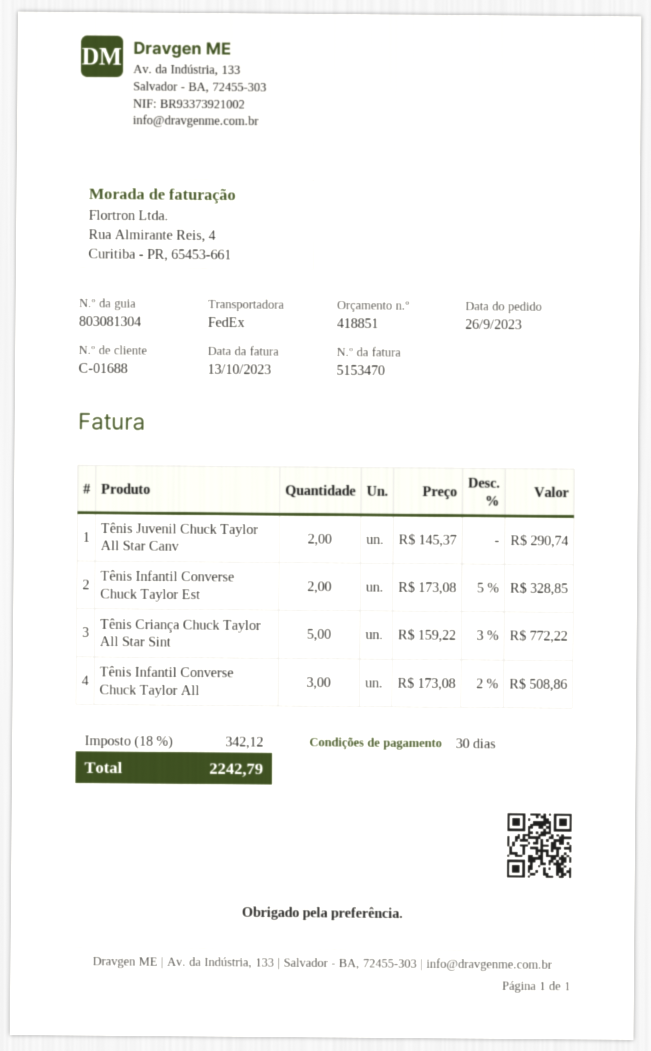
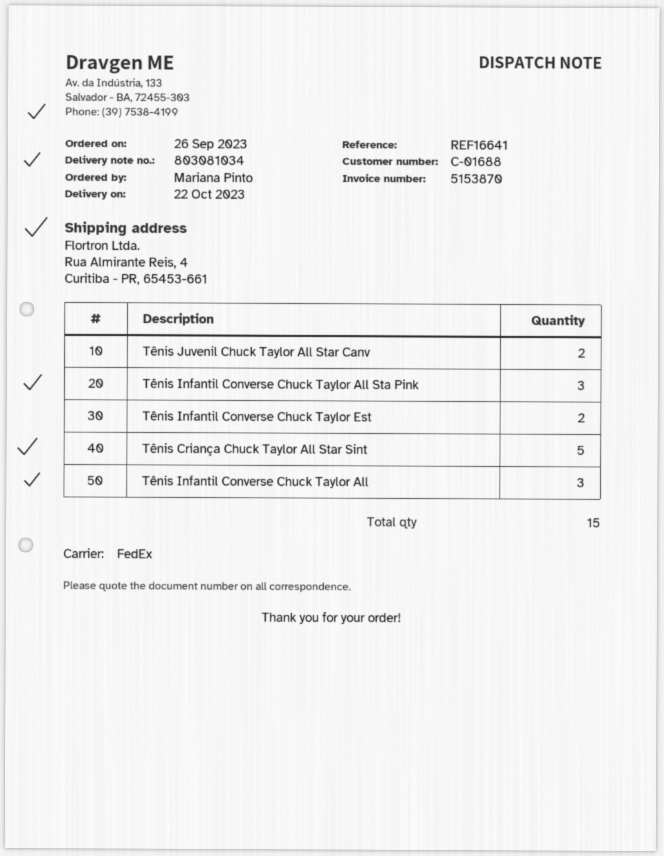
delivery note number: 803081304 -> 803081034
invoice number: 5153470 -> 5153870
Tênis Infantil Converse Chuck Taylor All Sta Pink: none -> 3

